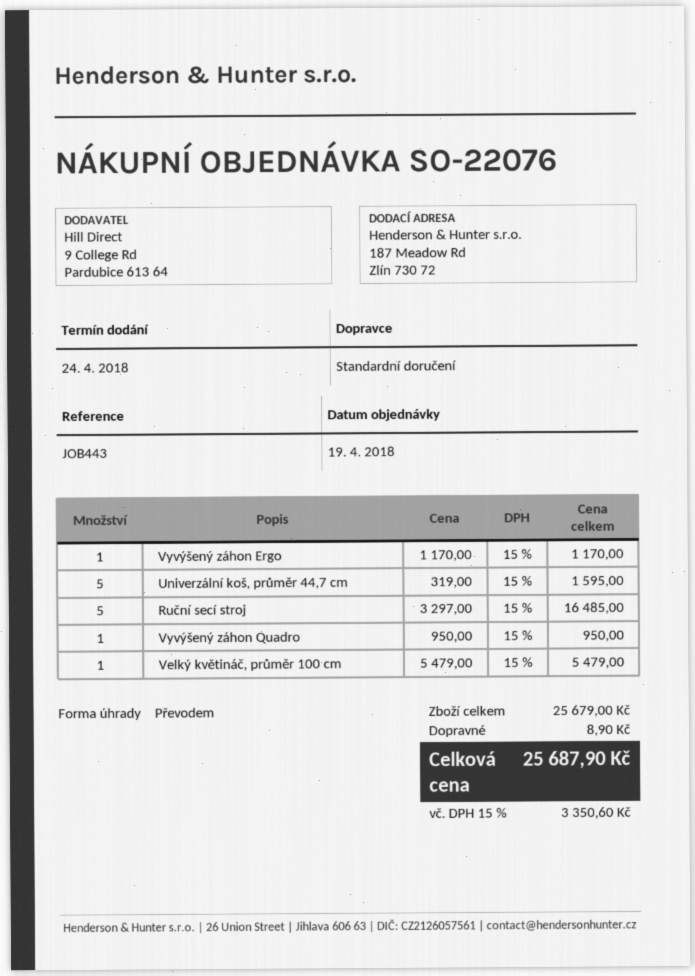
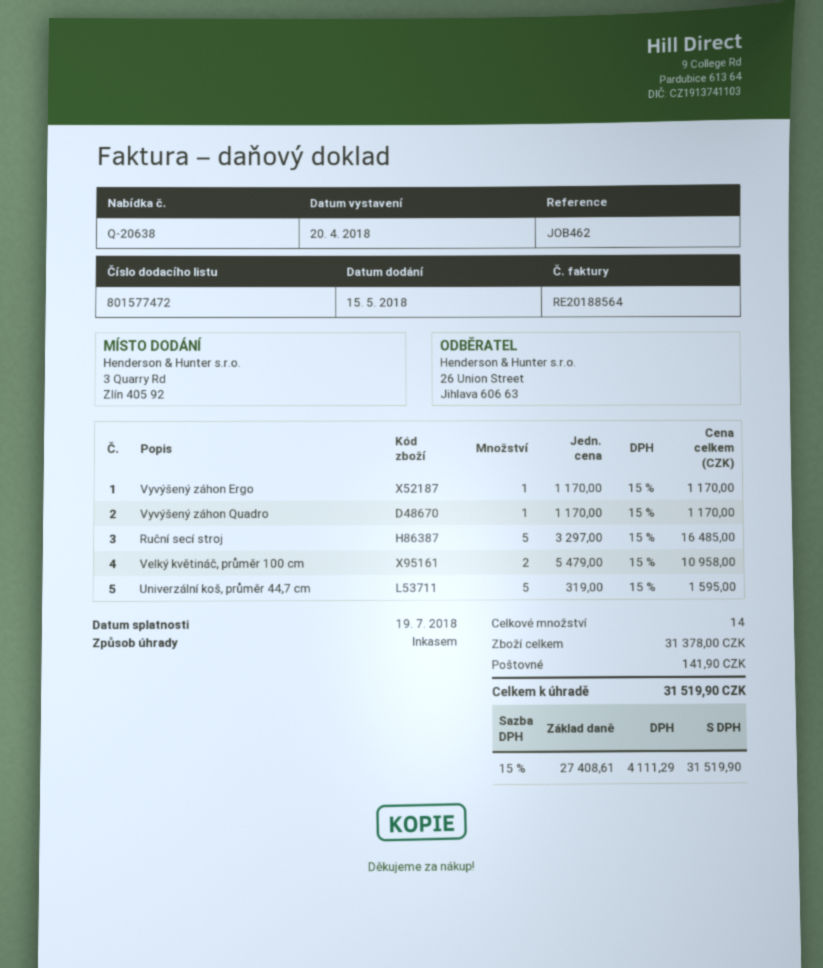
delivery date: 2018-04-24 -> 2018-05-15
reference: JOB443 -> JOB462
payment method: bank transfer -> direct debit
ship to: 187 Meadow Rd, Zlín 730 72 -> 3 Quarry Rd, Zlín 405 92
Vyvýšený záhon Quadro: 1 x 950.00 = 950.00 -> 1 x 1170.00 = 1170.00
Velký květináč, průměr 100 cm: 1 x 5479.00 = 5479.00 -> 2 x 5479.00 = 10958.00
subtotal: 25679.00 -> 31378.00
shipping: 8.90 -> 141.90
tax: 15% = 3350.60 -> 15% = 4111.29
total: 25687.90 -> 31519.90

